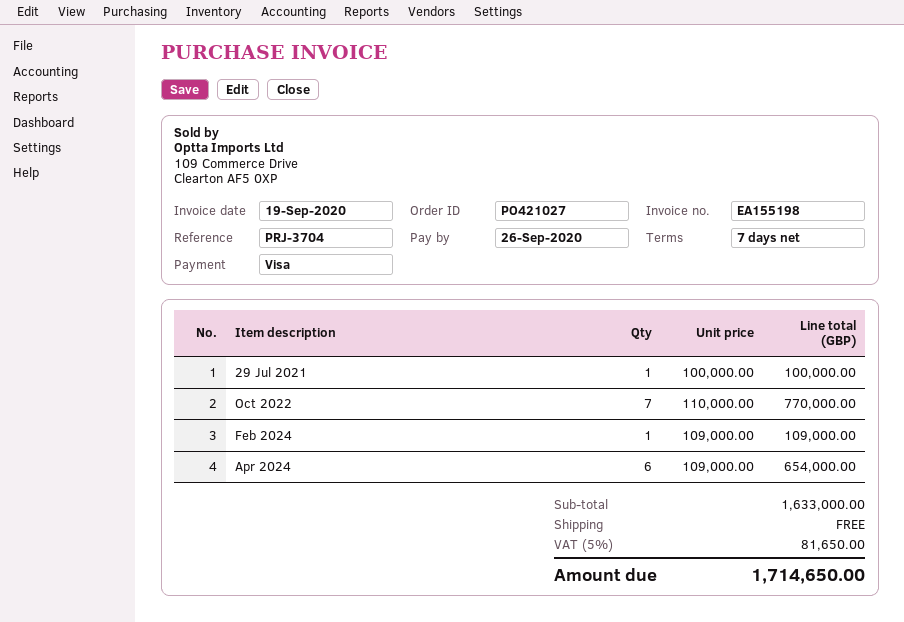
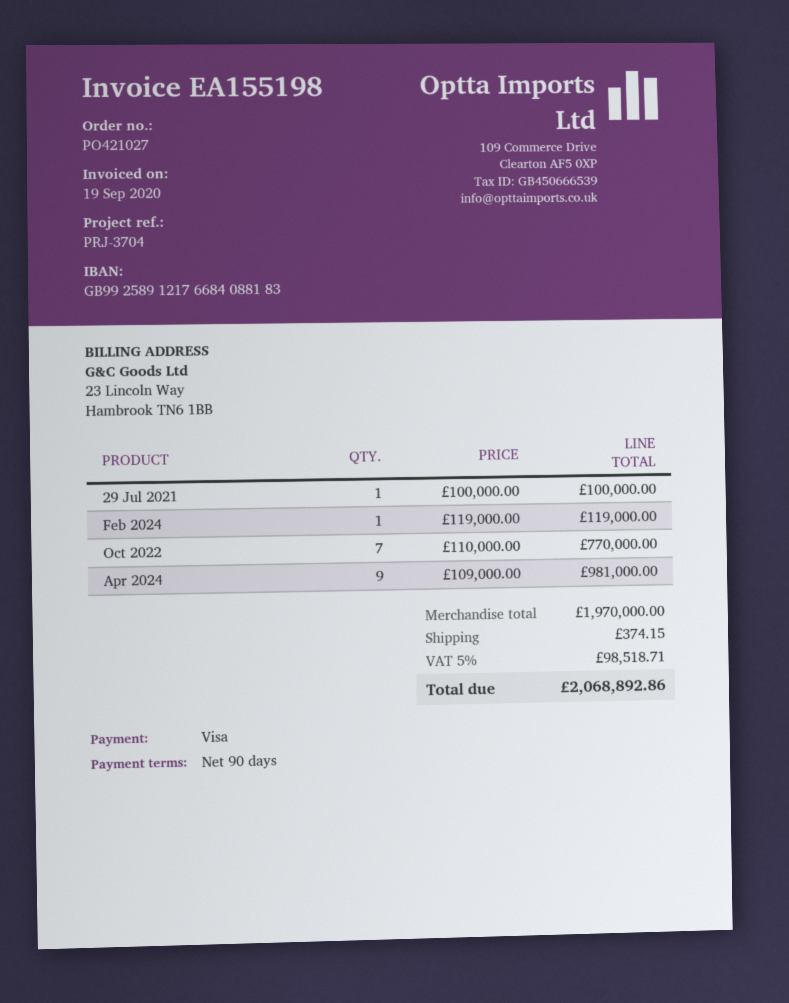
payment terms: 7 days -> 90 days
Feb 2024: 1 x 109000.00 = 109000.00 -> 1 x 119000.00 = 119000.00
Apr 2024: 6 x 109000.00 = 654000.00 -> 9 x 109000.00 = 981000.00
subtotal: 1633000.00 -> 1970000.00
shipping: 0.00 -> 374.15
tax: 5% = 81650.00 -> 5% = 98518.71
total: 1714650.00 -> 2068892.86

